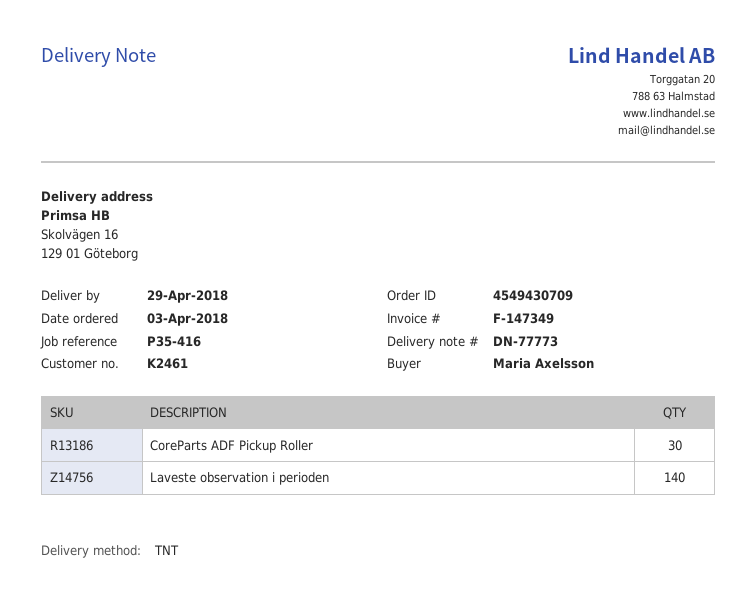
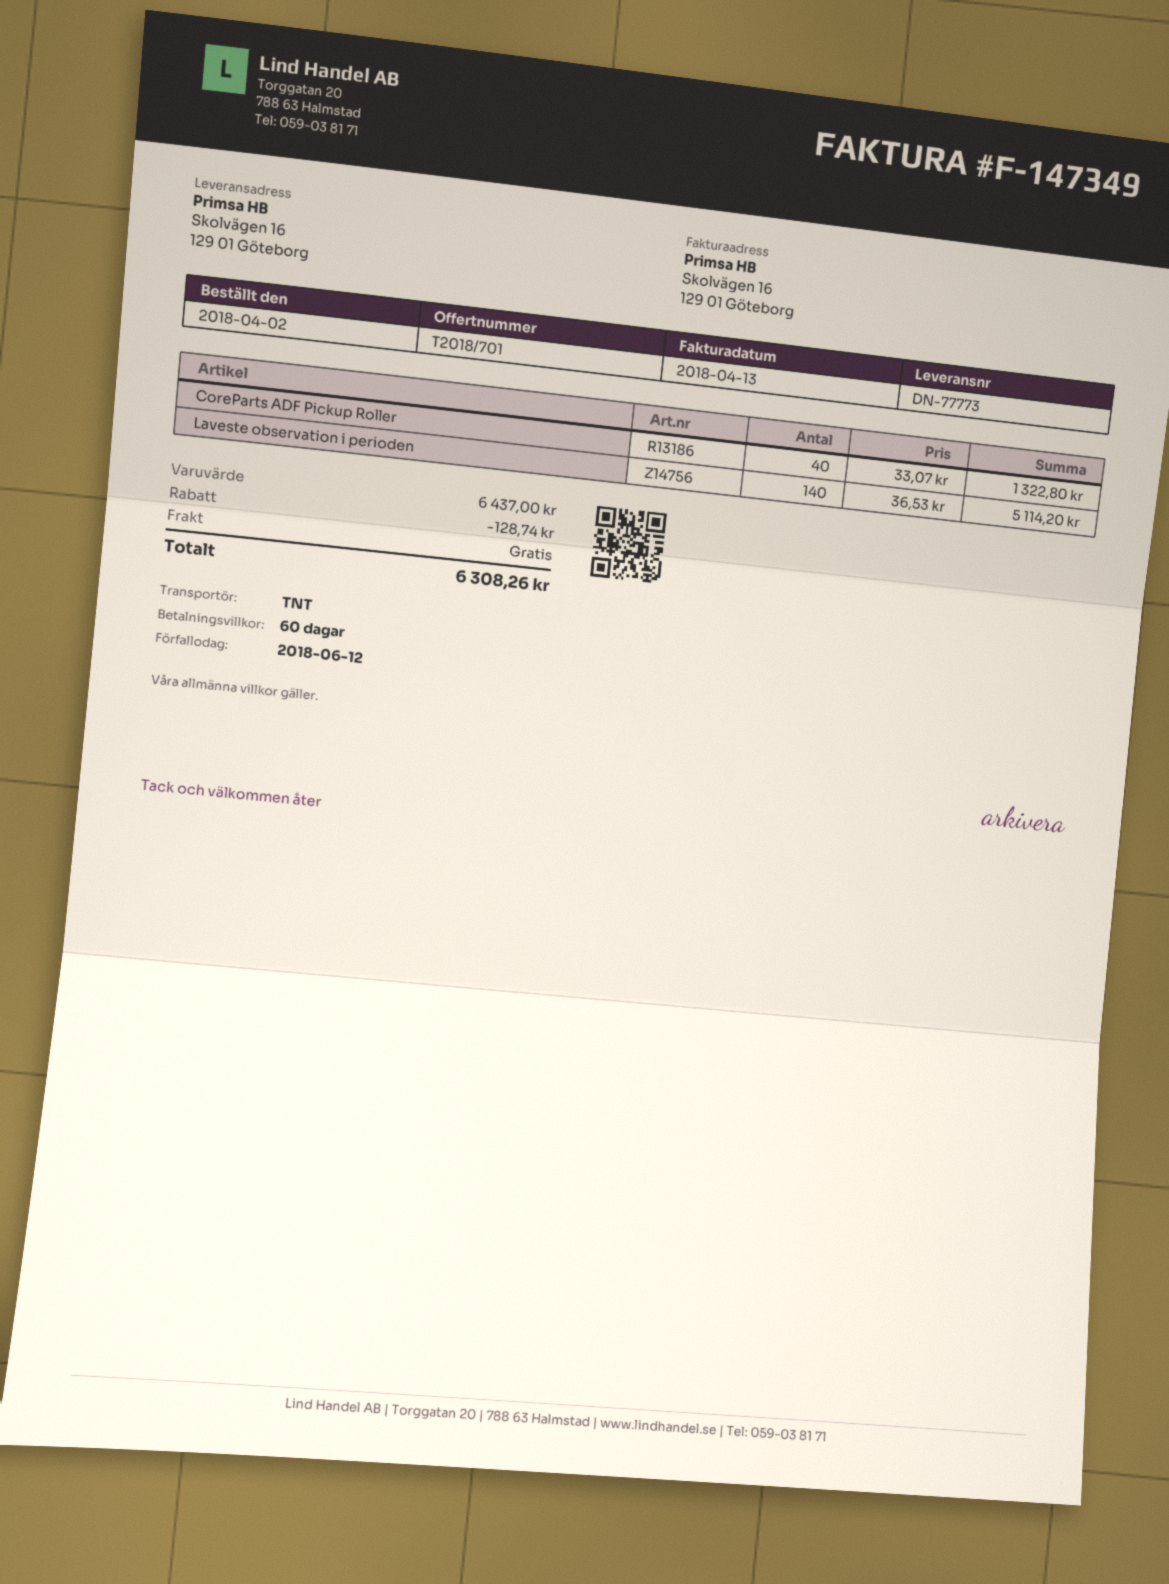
order date: 2018-04-03 -> 2018-04-02
CoreParts ADF Pickup Roller: 30 -> 40

